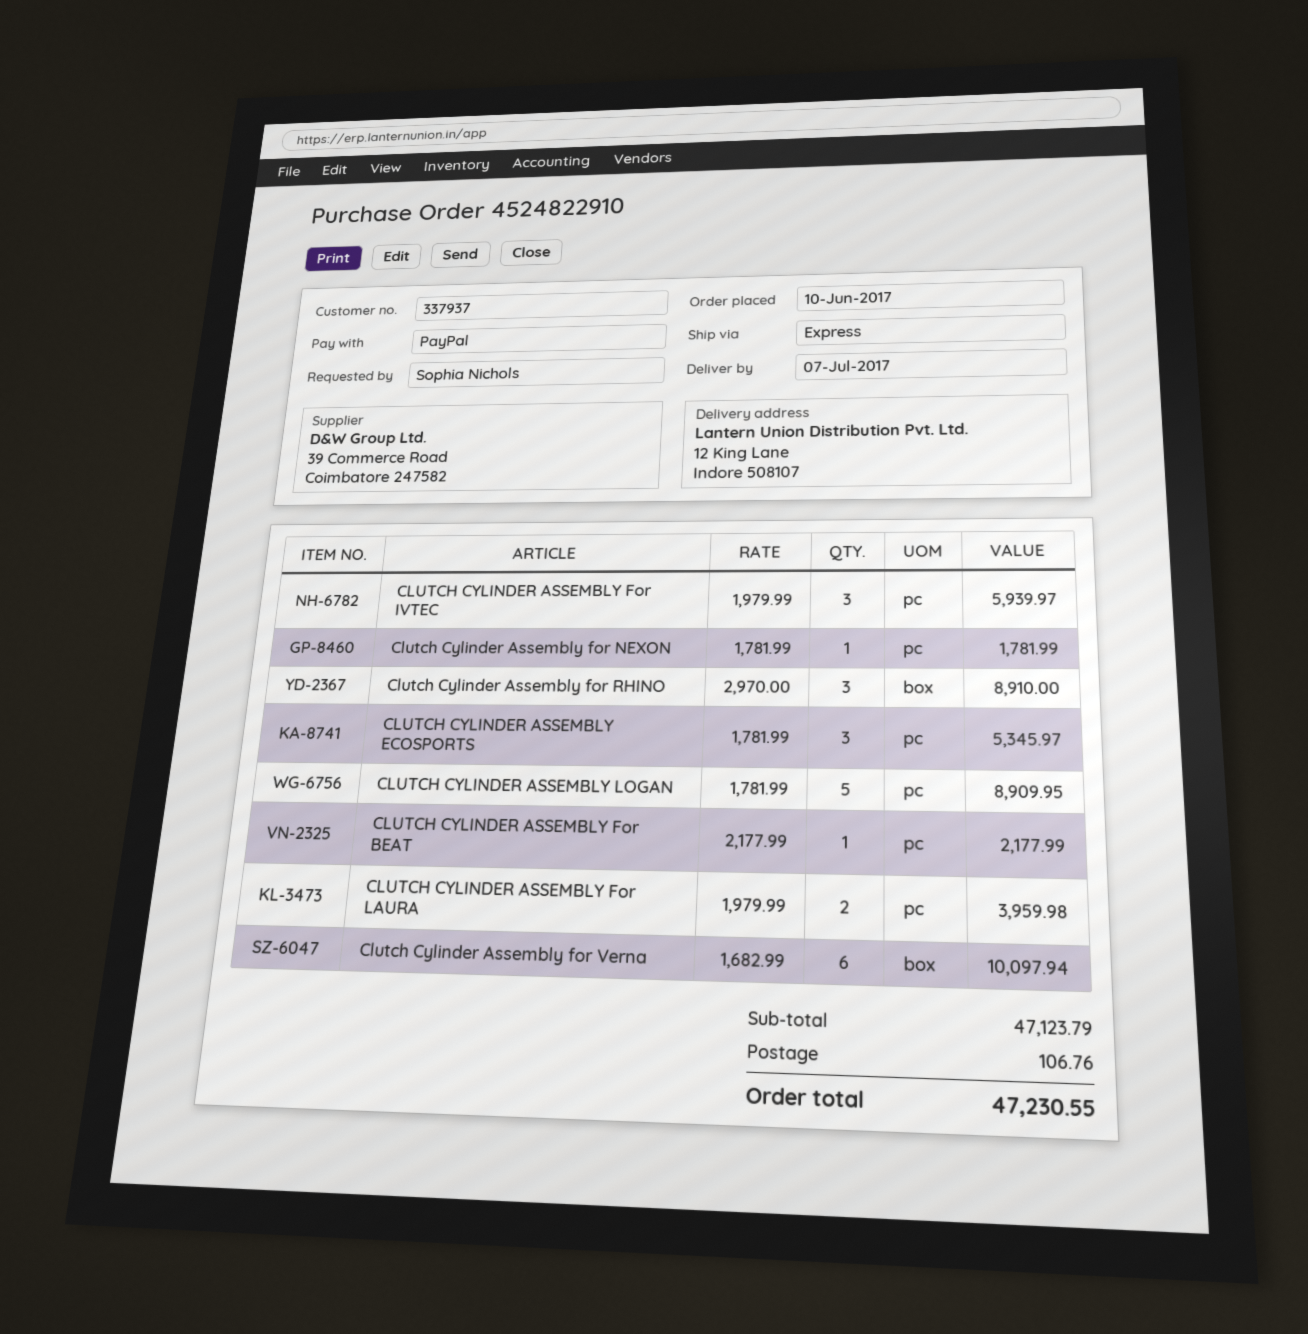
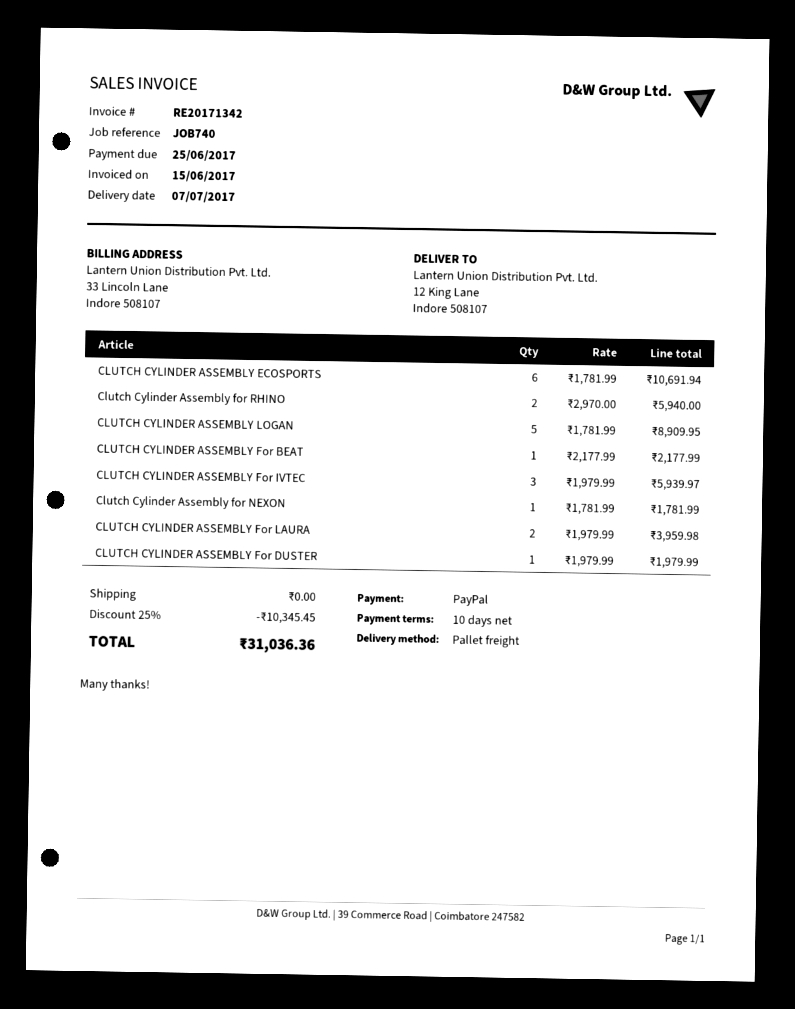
shipping method: express -> pallet freight
Clutch Cylinder Assembly for RHINO: 3 x 2970.00 = 8910.00 -> 2 x 2970.00 = 5940.00
CLUTCH CYLINDER ASSEMBLY ECOSPORTS: 3 x 1781.99 = 5345.97 -> 6 x 1781.99 = 10691.94
Clutch Cylinder Assembly for Verna: 6 x 1682.99 = 10097.94 -> none
CLUTCH CYLINDER ASSEMBLY For DUSTER: none -> 1 x 1979.99 = 1979.99
discount: none -> 25% = 10345.45
shipping: 106.76 -> 0.00
total: 47230.55 -> 31036.36

